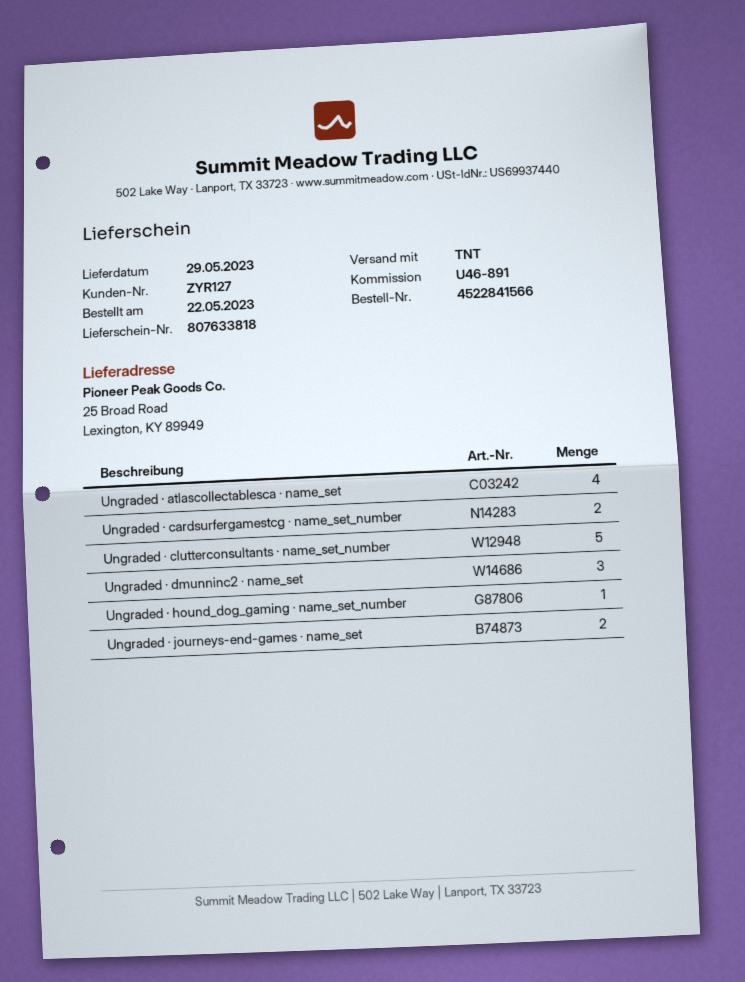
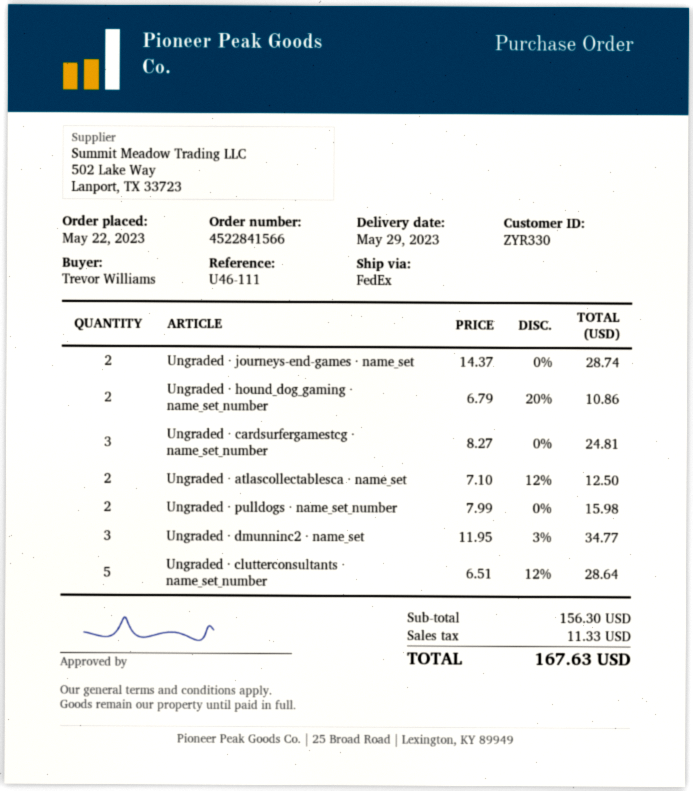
customer number: ZYR127 -> ZYR330
reference: U46-891 -> U46-111
shipping method: TNT -> FedEx
Ungraded · atlascollectablesca · name_set: 4 -> 2
Ungraded · cardsurfergamestcg · name_set_number: 2 -> 3
Ungraded · hound_dog_gaming · name_set_number: 1 -> 2
Ungraded · pulldogs · name_set_number: none -> 2

